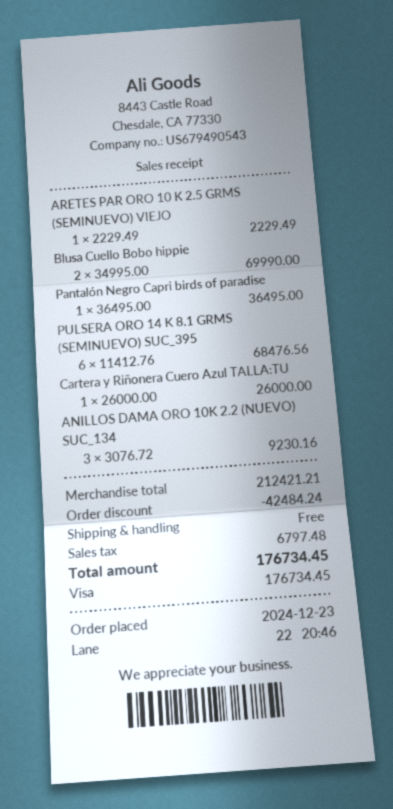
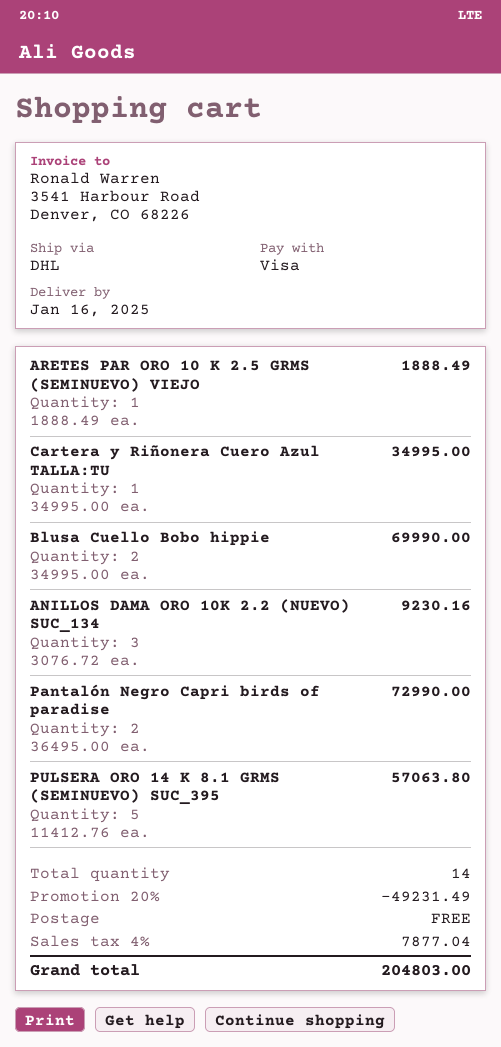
ARETES PAR ORO 10 K 2.5 GRMS (SEMINUEVO) VIEJO: 1 x 2229.49 = 2229.49 -> 1 x 1888.49 = 1888.49
Pantalón Negro Capri birds of paradise: 1 x 36495.00 = 36495.00 -> 2 x 36495.00 = 72990.00
PULSERA ORO 14 K 8.1 GRMS (SEMINUEVO) SUC_395: 6 x 11412.76 = 68476.56 -> 5 x 11412.76 = 57063.80
Cartera y Riñonera Cuero Azul TALLA:TU: 1 x 26000.00 = 26000.00 -> 1 x 34995.00 = 34995.00
discount: 42484.24 -> 49231.49
tax: 6797.48 -> 7877.04
total: 176734.45 -> 204803.00

